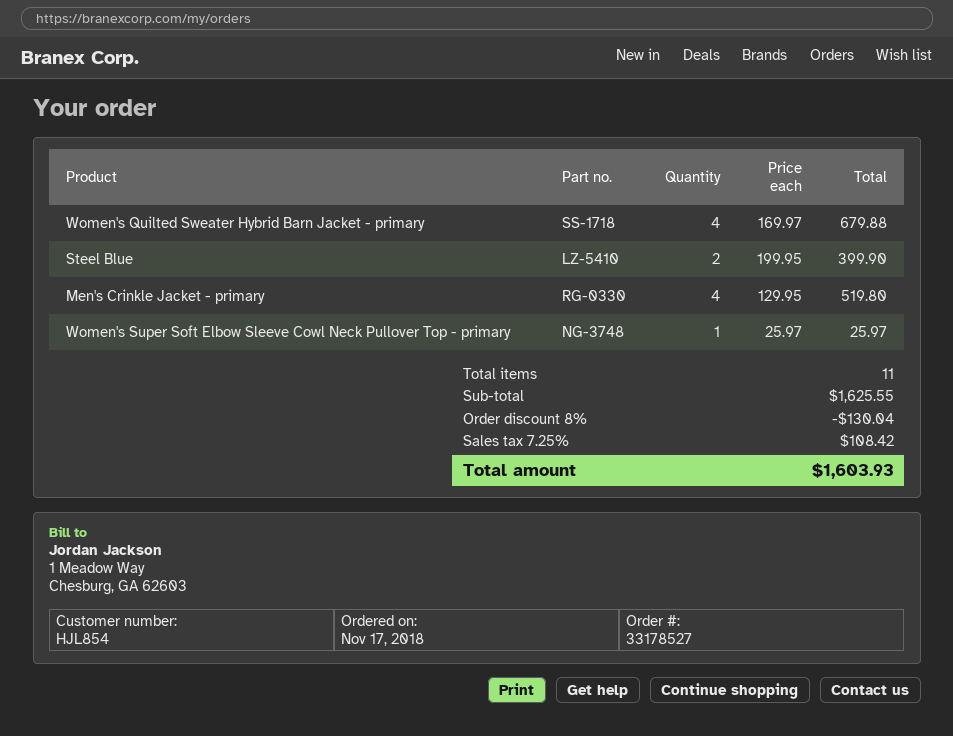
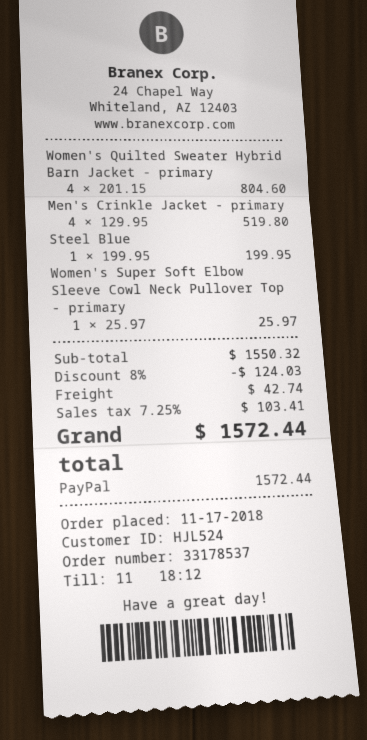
order number: 33178527 -> 33178537
customer number: HJL854 -> HJL524
Women's Quilted Sweater Hybrid Barn Jacket - primary: 4 x 169.97 = 679.88 -> 4 x 201.15 = 804.60
Steel Blue: 2 x 199.95 = 399.90 -> 1 x 199.95 = 199.95
subtotal: 1625.55 -> 1550.32
discount: 8% = 130.04 -> 8% = 124.03
shipping: none -> 42.74
tax: 7.25% = 108.42 -> 7.25% = 103.41
total: 1603.93 -> 1572.44

